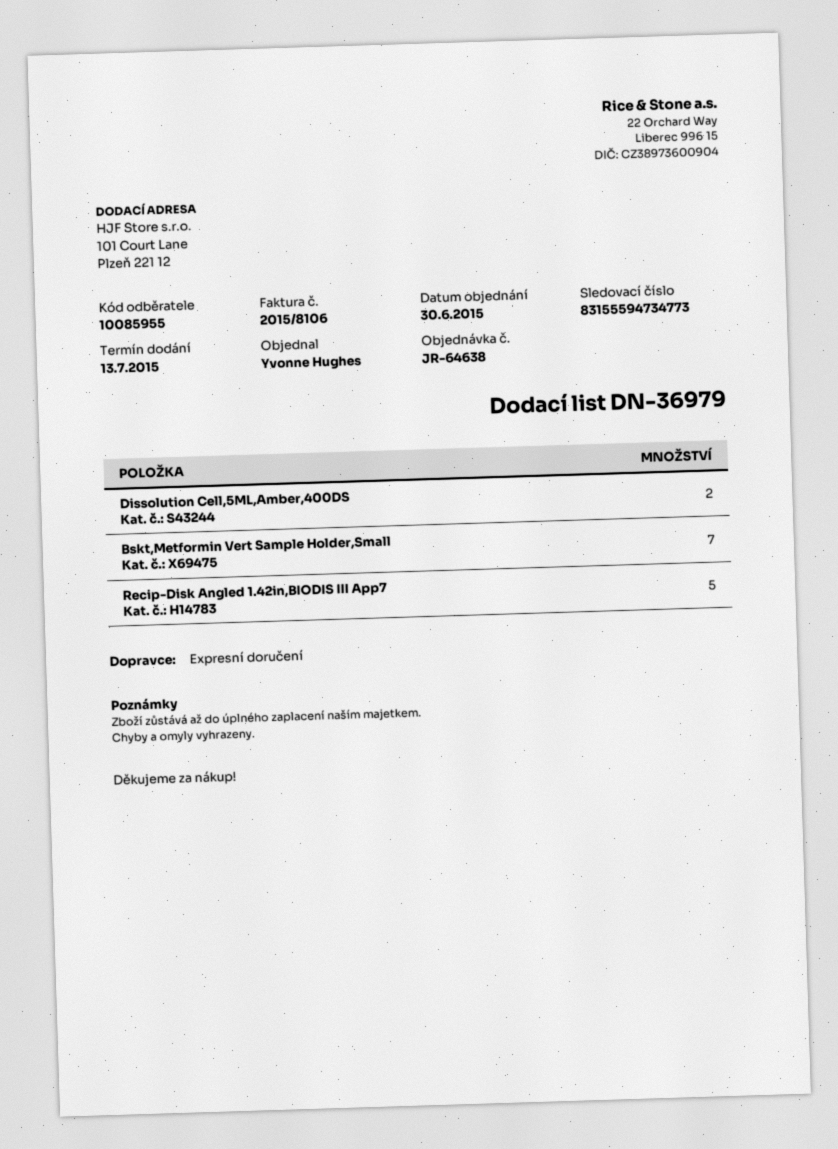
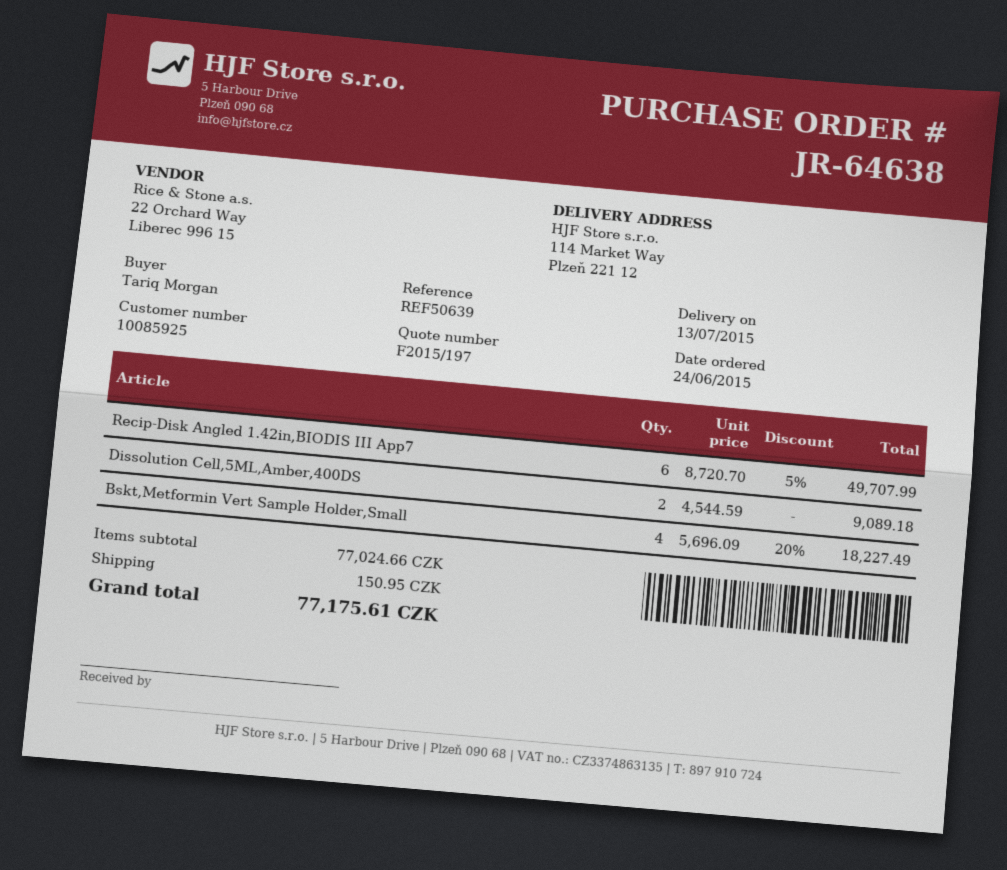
order date: 2015-06-30 -> 2015-06-24
customer number: 10085955 -> 10085925
ordered by: Yvonne Hughes -> Tariq Morgan
ship to: 101 Court Lane, Plzeň 221 12 -> 114 Market Way, Plzeň 221 12
Bskt,Metformin Vert Sample Holder,Small: 7 -> 4
Recip-Disk Angled 1.42in,BIODIS III App7: 5 -> 6

